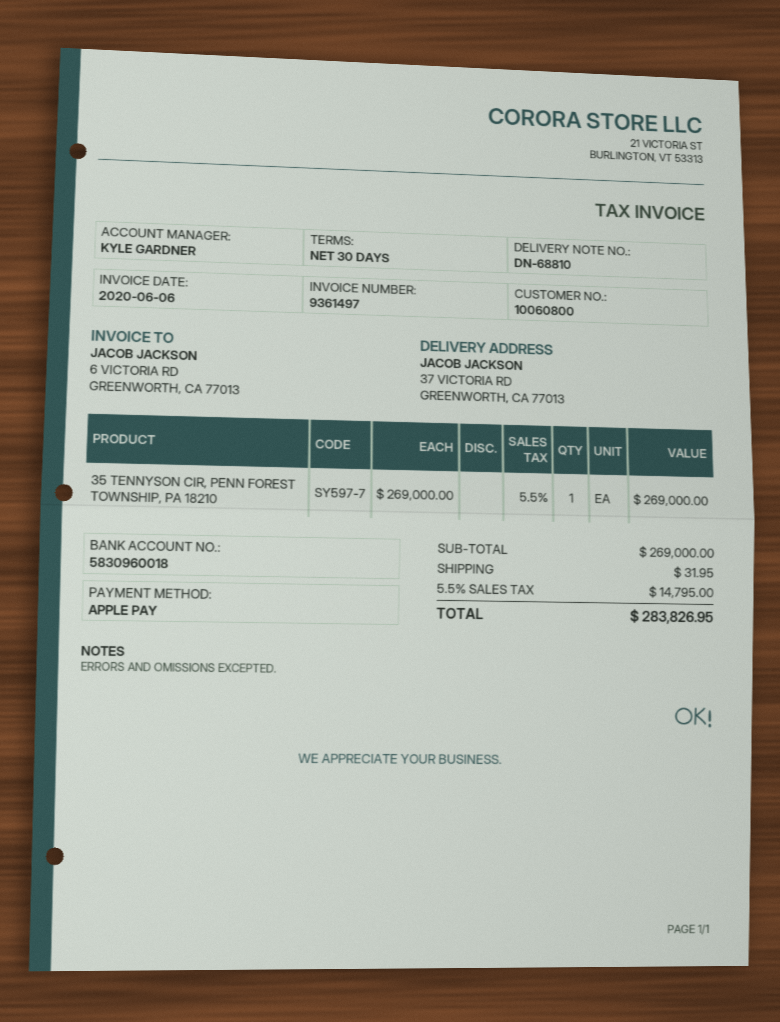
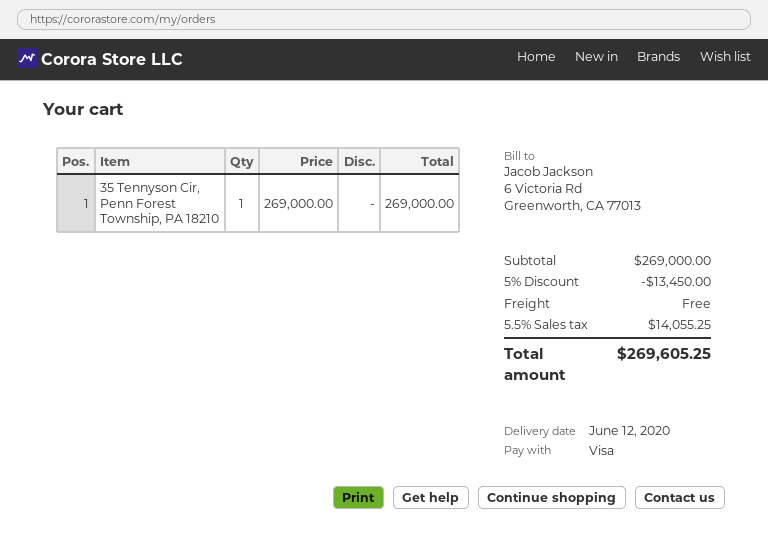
payment method: Apple Pay -> Visa
discount: none -> 5% = 13450.00
shipping: 31.95 -> 0.00
tax: 5.5% = 14795.00 -> 5.5% = 14055.25
total: 283826.95 -> 269605.25

